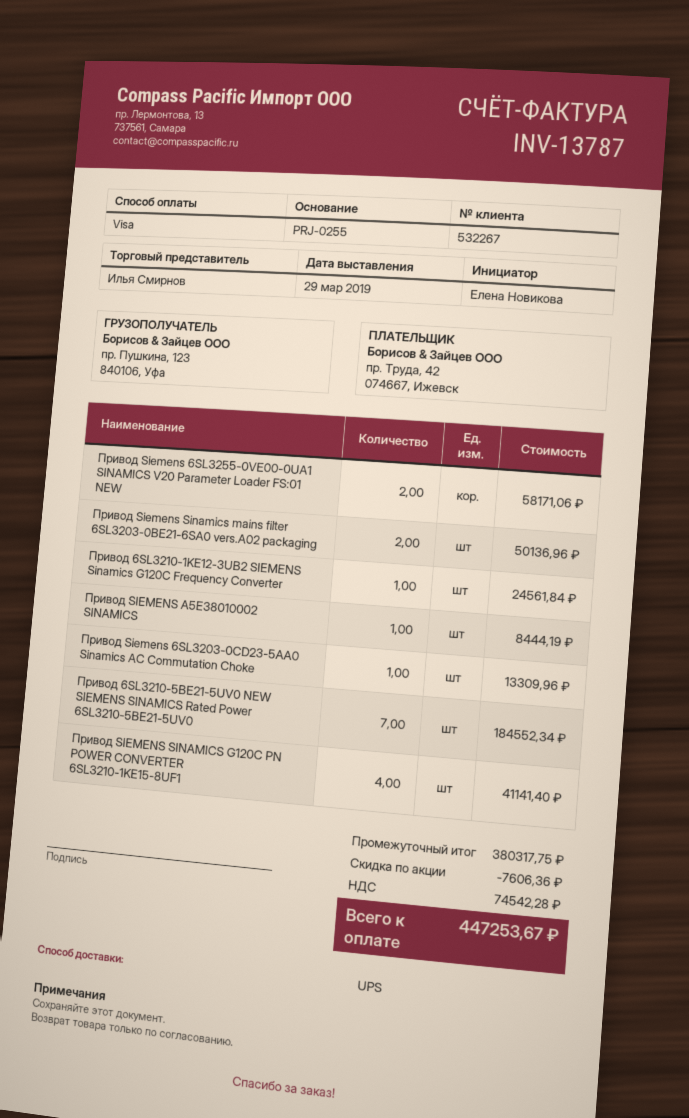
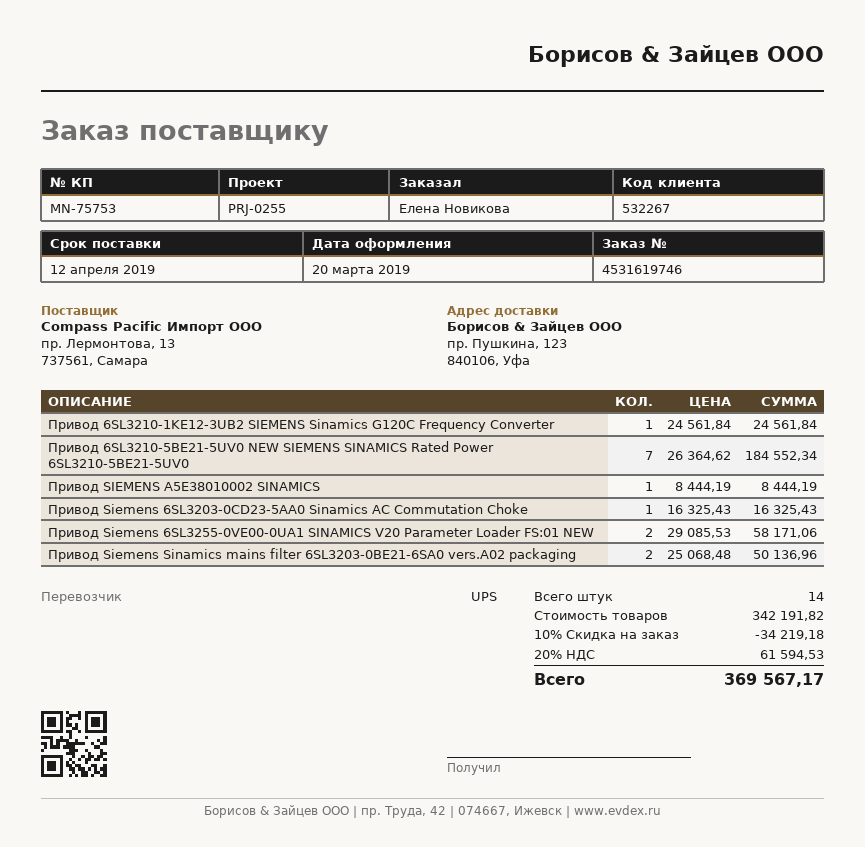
Привод Siemens 6SL3203-0CD23-5AA0 Sinamics AC Commutation Choke: 1 for 13309.96 -> 1 for 16325.43
Привод SIEMENS SINAMICS G120C PN POWER CONVERTER 6SL3210-1KE15-8UF1: 4 for 41141.40 -> none
subtotal: 380317.75 -> 342191.82
discount: 7606.36 -> 34219.18
tax: 74542.28 -> 61594.53
total: 447253.67 -> 369567.17

